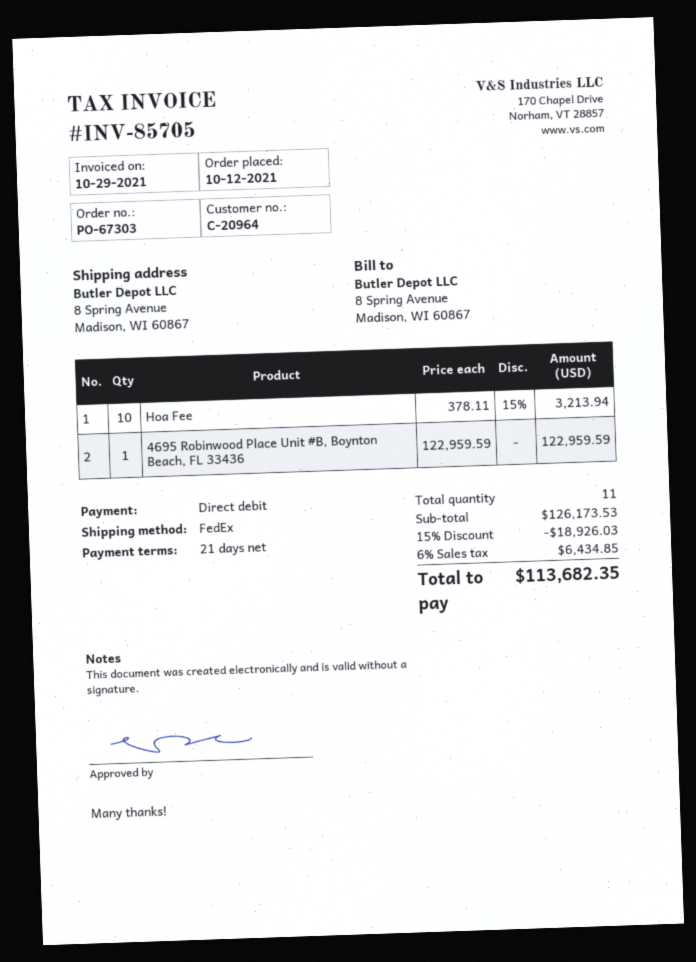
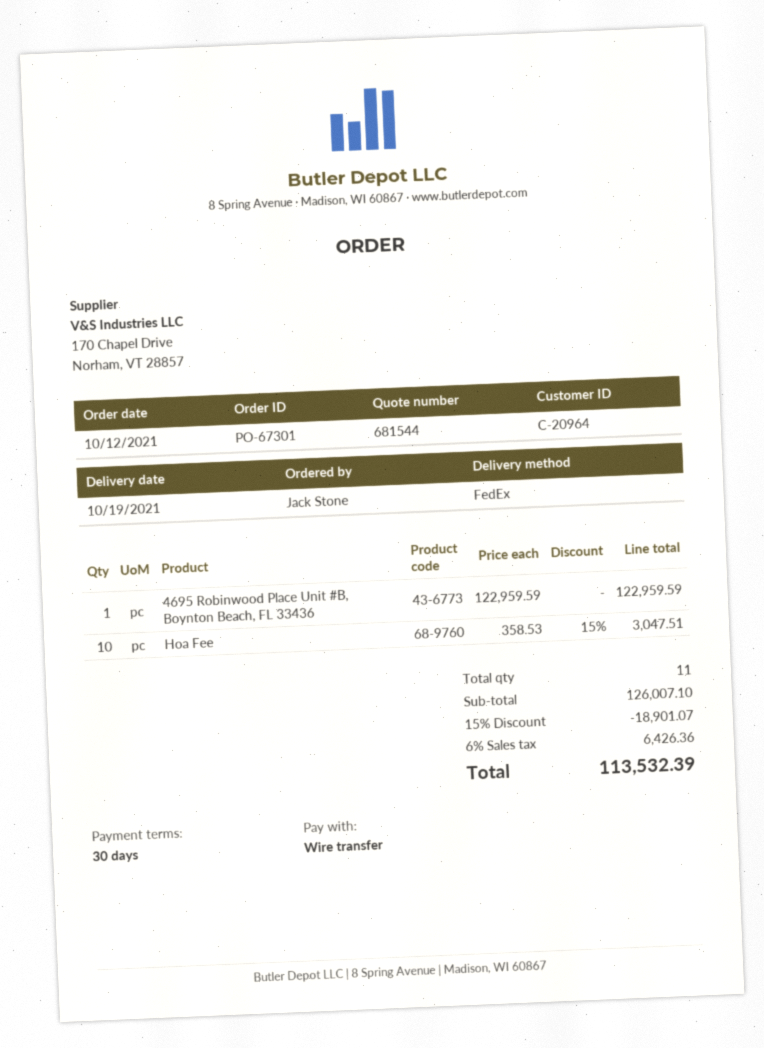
order number: PO-67303 -> PO-67301
payment terms: 21 days -> 30 days
payment method: direct debit -> bank transfer
Hoa Fee: 10 x 378.11 - 15% = 3213.94 -> 10 x 358.53 - 15% = 3047.51
subtotal: 126173.53 -> 126007.10
discount: 15% = 18926.03 -> 15% = 18901.07
tax: 6% = 6434.85 -> 6% = 6426.36
total: 113682.35 -> 113532.39

